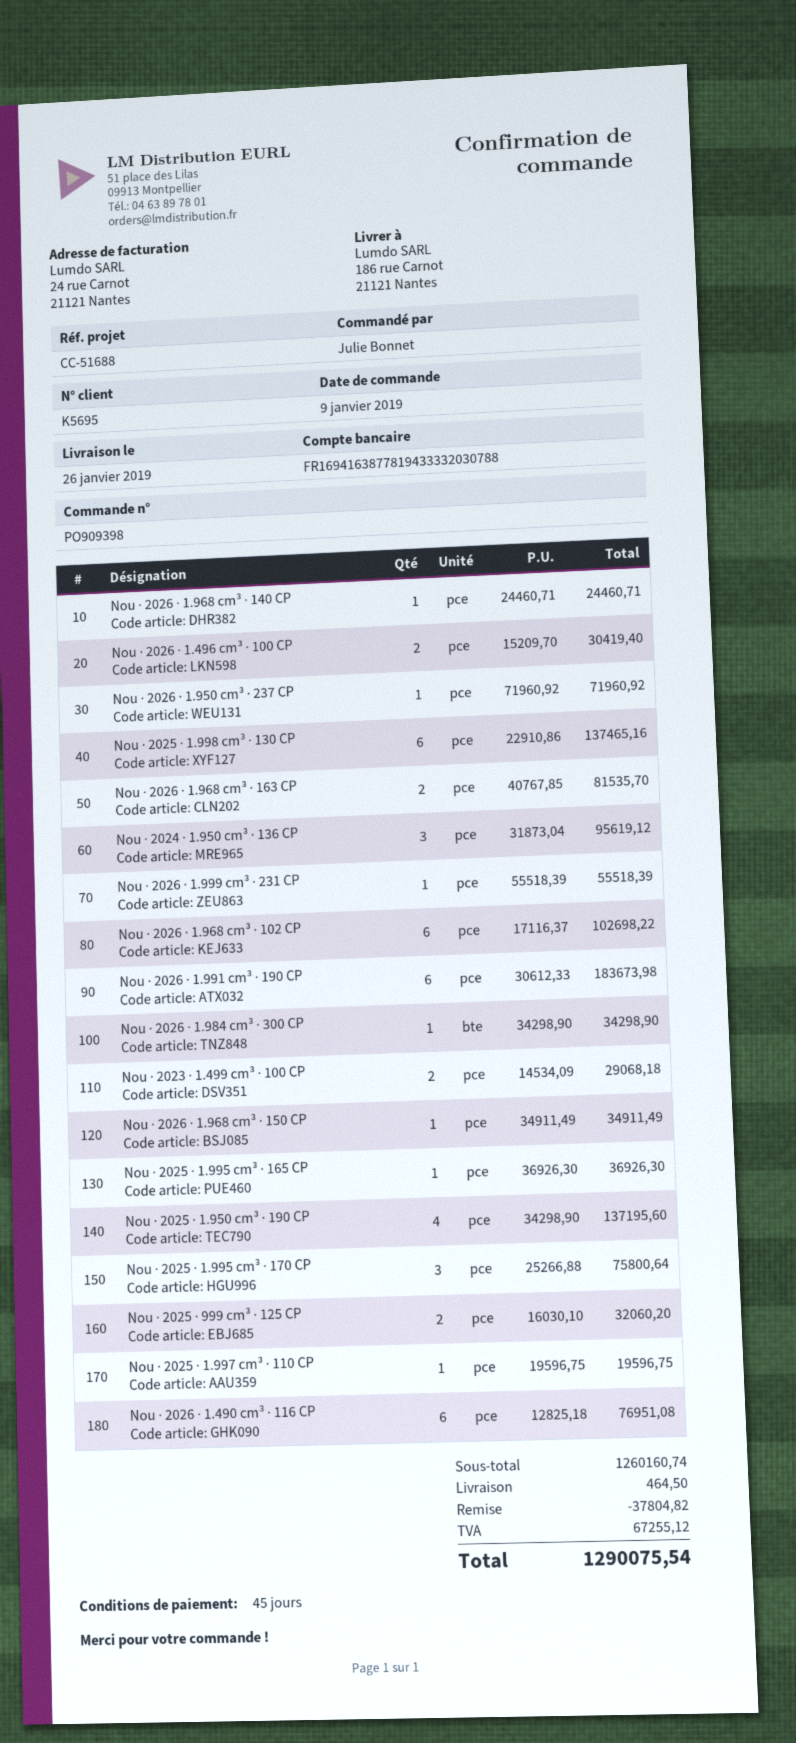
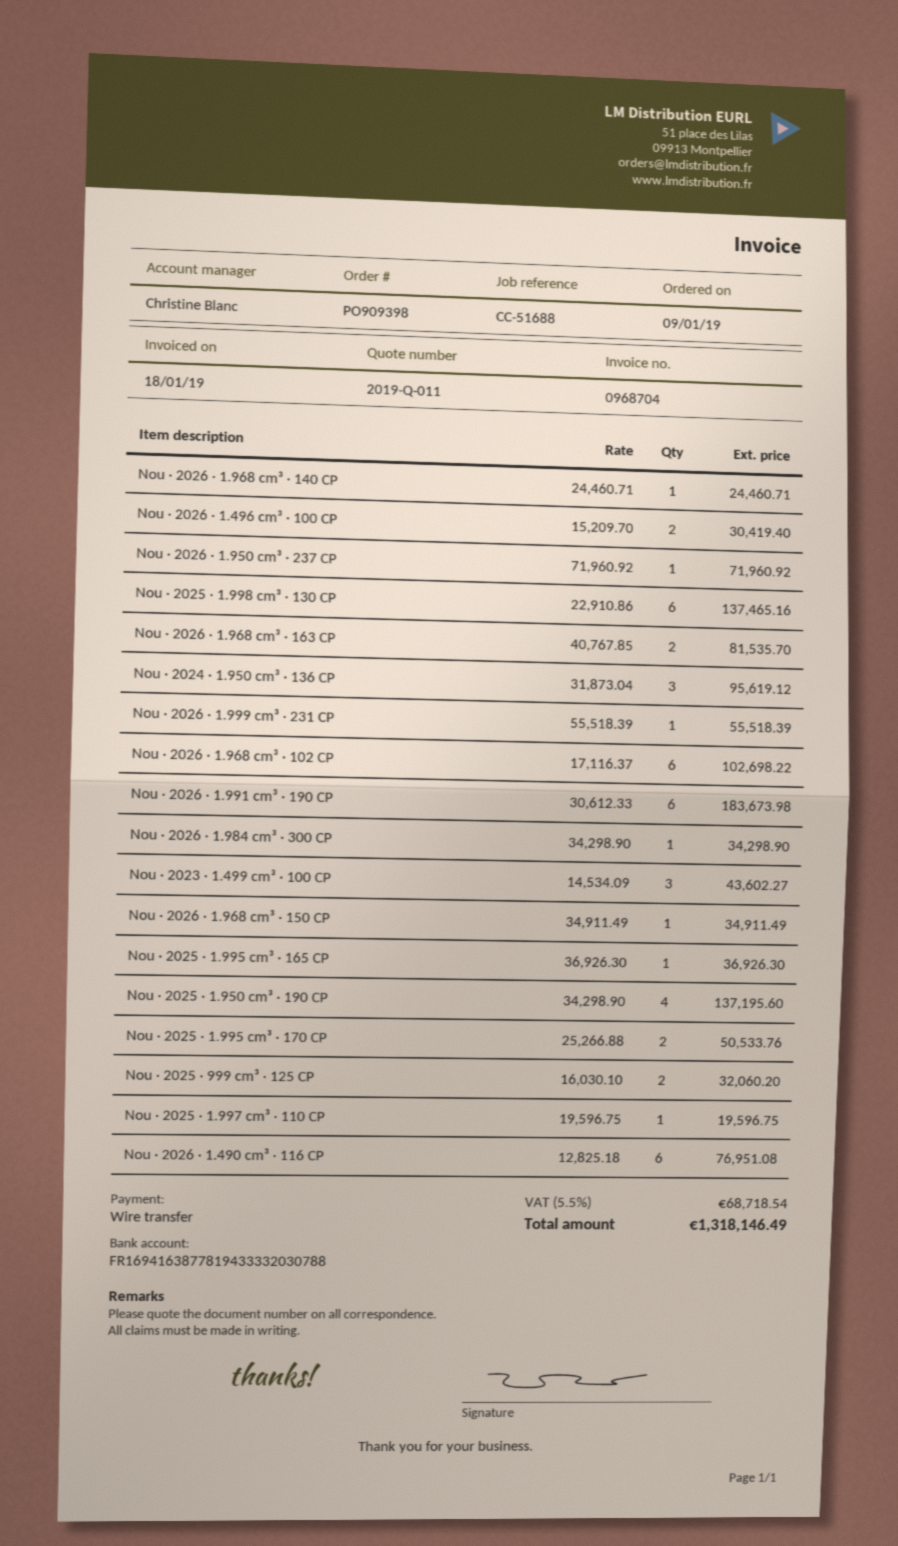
Nou · 2023 · 1.499 cm³ · 100 CP: 2 x 14534.09 = 29068.18 -> 3 x 14534.09 = 43602.27
Nou · 2025 · 1.995 cm³ · 170 CP: 3 x 25266.88 = 75800.64 -> 2 x 25266.88 = 50533.76
discount: 37804.82 -> none
shipping: 464.50 -> none
tax: 67255.12 -> 68718.54
total: 1290075.54 -> 1318146.49

